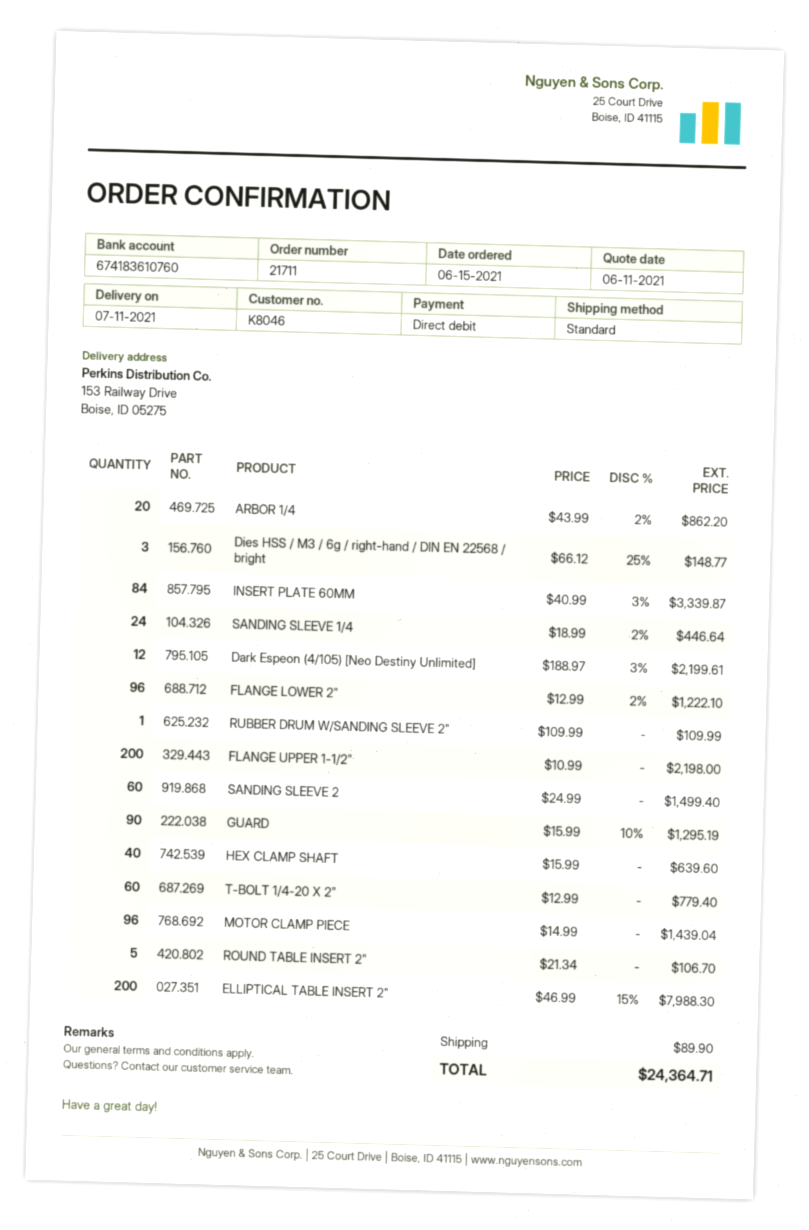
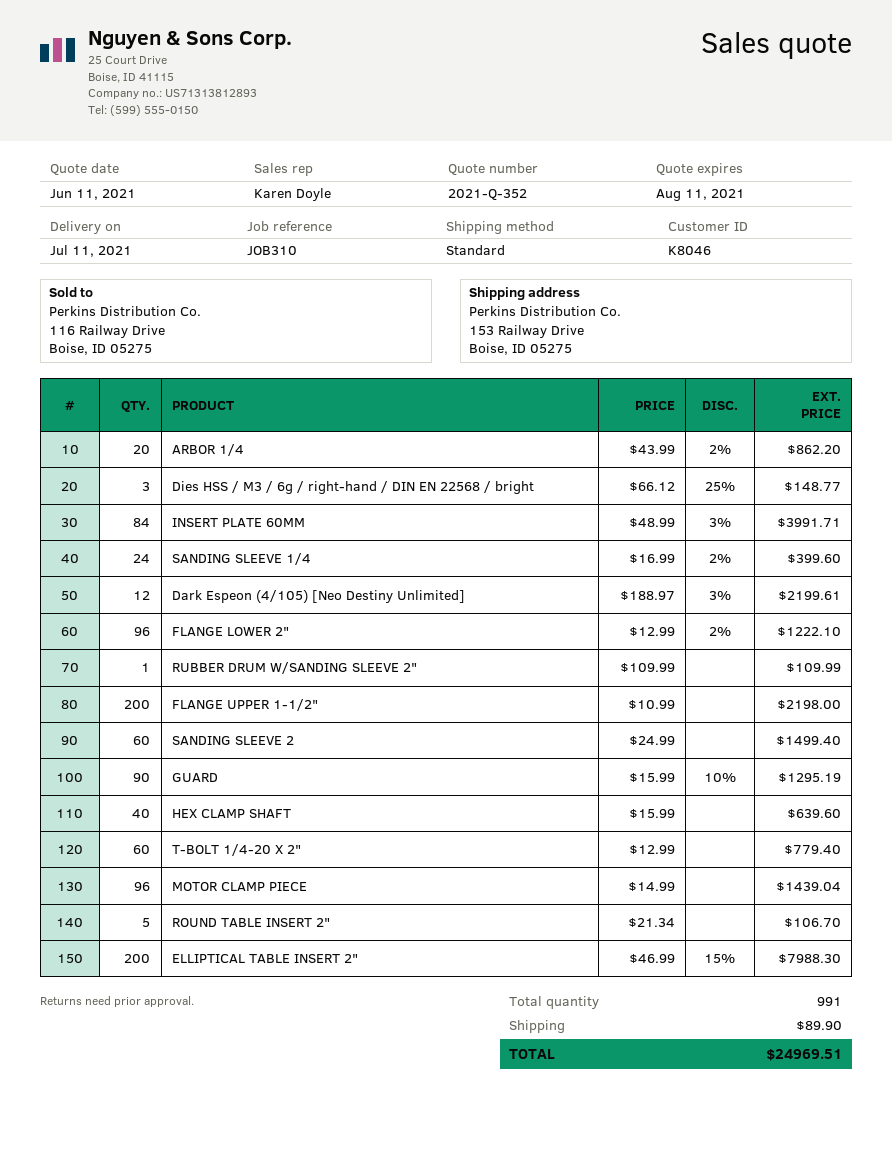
INSERT PLATE 60MM: 84 x 40.99 - 3% = 3339.87 -> 84 x 48.99 - 3% = 3991.71
SANDING SLEEVE 1/4: 24 x 18.99 - 2% = 446.64 -> 24 x 16.99 - 2% = 399.60
total: 24364.71 -> 24969.51

